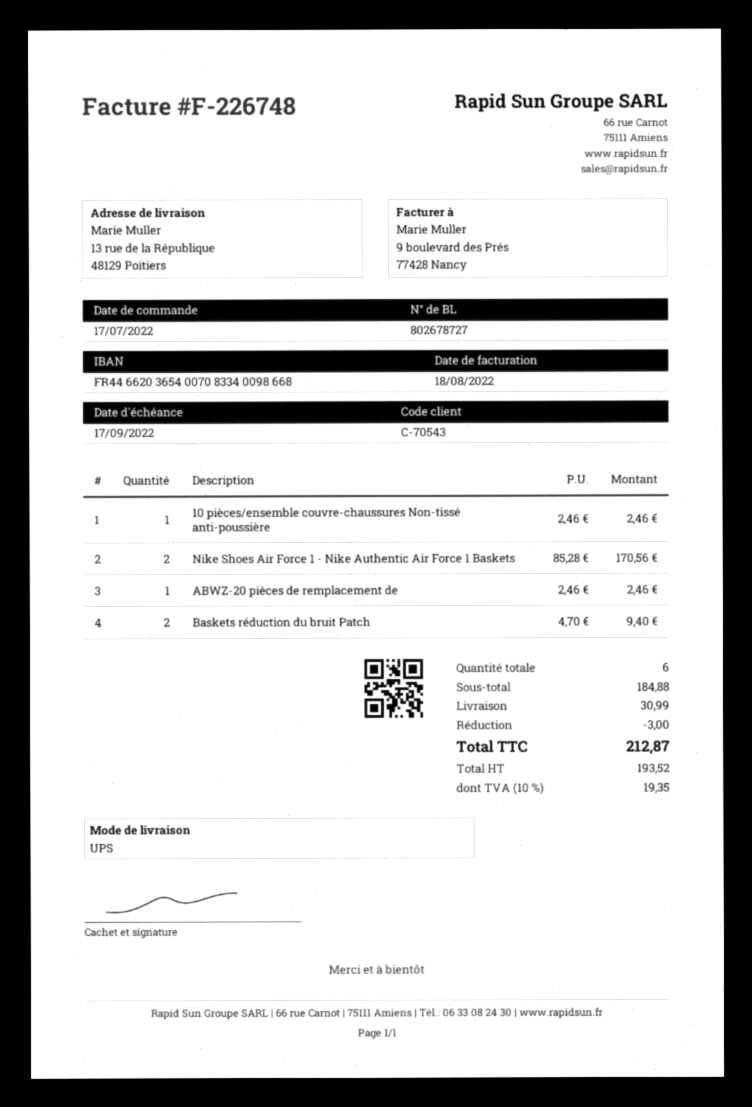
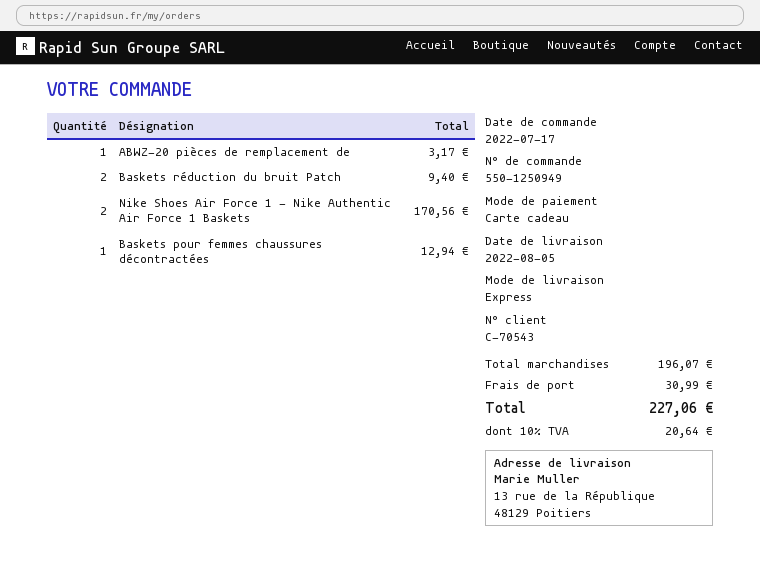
shipping method: UPS -> express
10 pièces/ensemble couvre-chaussures Non-tissé anti-poussière: 1 for 2.46 -> none
ABWZ-20 pièces de remplacement de: 1 for 2.46 -> 1 for 3.17
Baskets pour femmes chaussures décontractées: none -> 1 for 12.94
subtotal: 184.88 -> 196.07
discount: 3.00 -> none
tax: 10% = 19.35 -> 10% = 20.64
total: 212.87 -> 227.06

